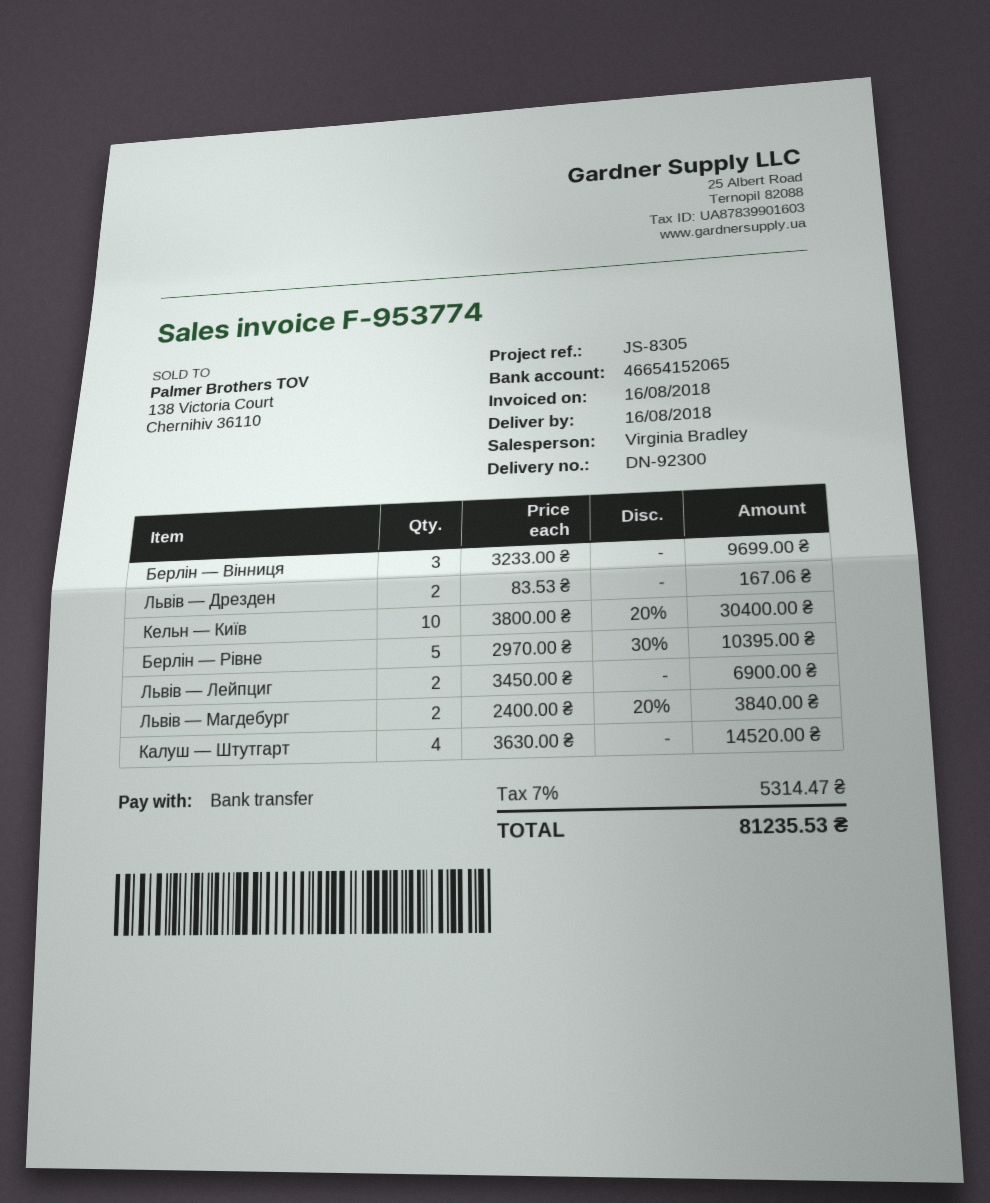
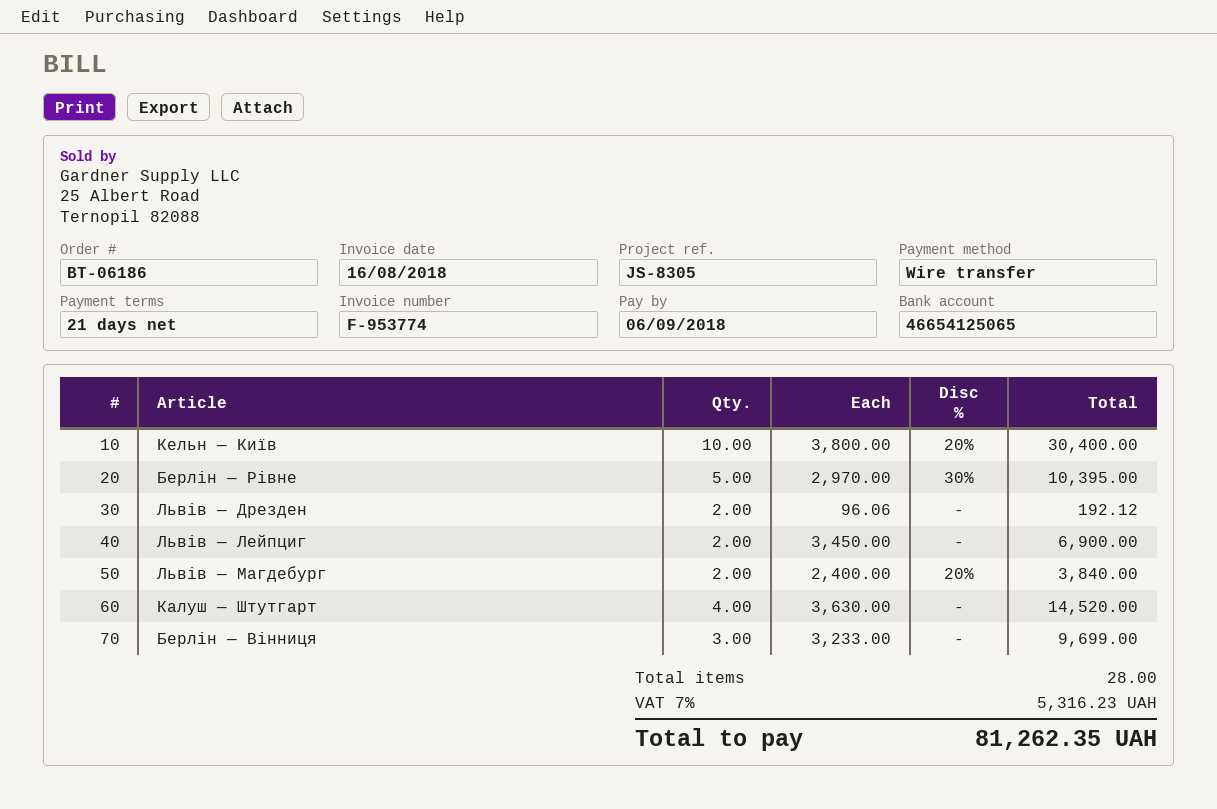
bank account: 46654152065 -> 46654125065
Львів — Дрезден: 2 x 83.53 = 167.06 -> 2 x 96.06 = 192.12
tax: 7% = 5314.47 -> 7% = 5316.23
total: 81235.53 -> 81262.35

